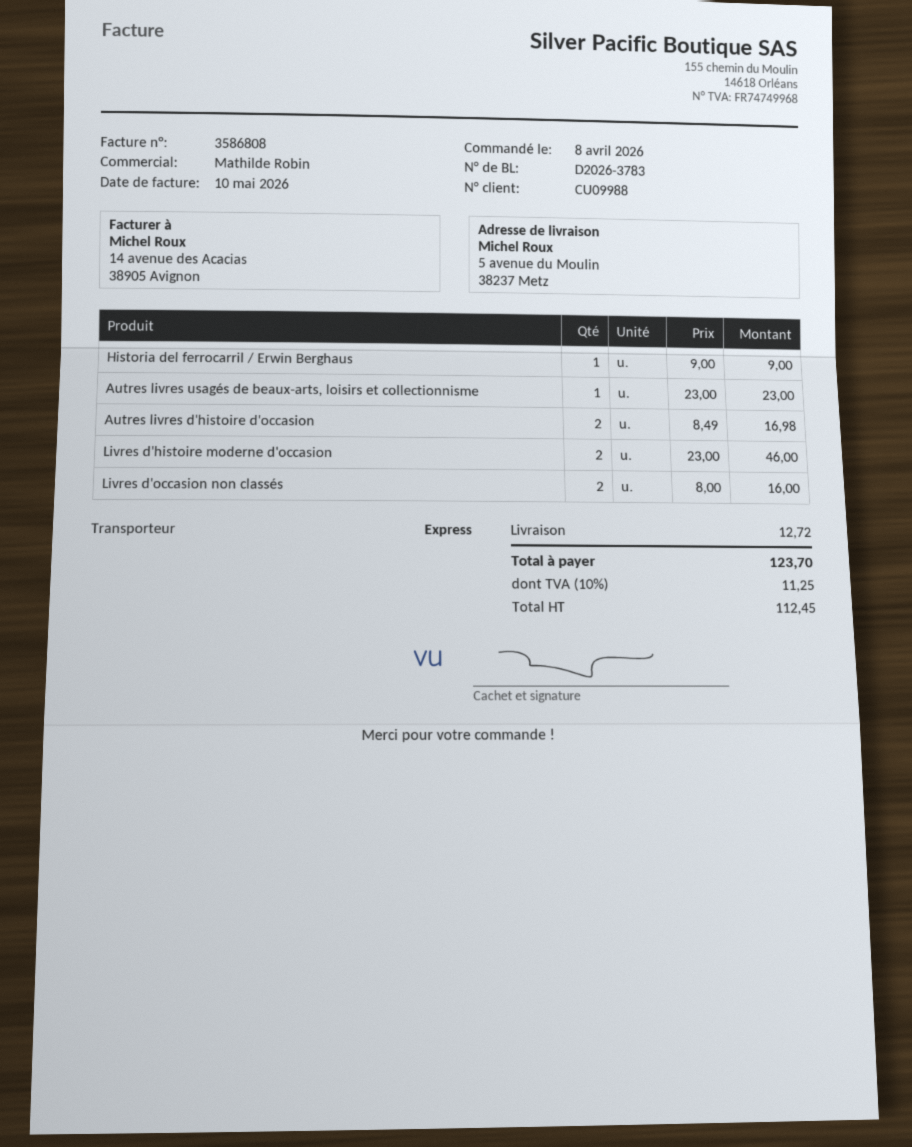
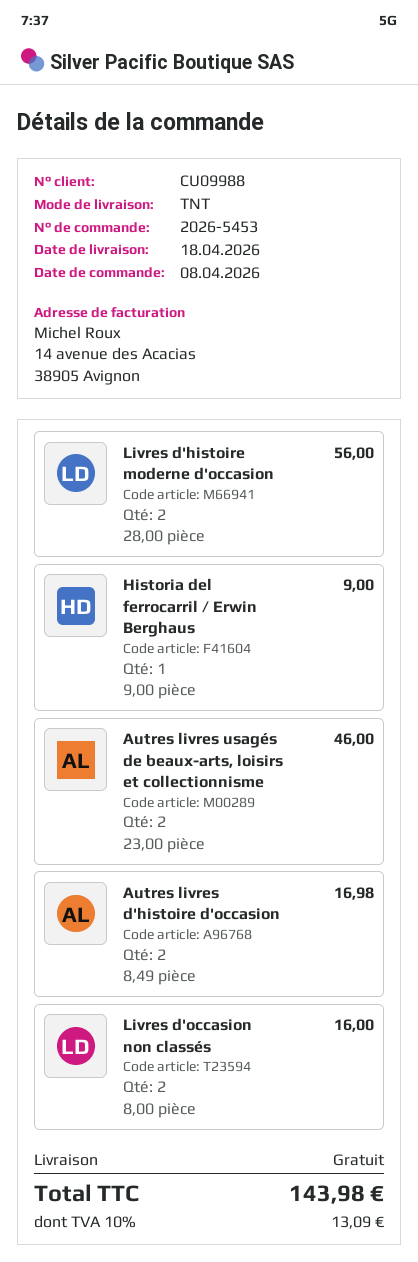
shipping method: express -> TNT
Autres livres usagés de beaux-arts, loisirs et collectionnisme: 1 x 23.00 = 23.00 -> 2 x 23.00 = 46.00
Livres d'histoire moderne d'occasion: 2 x 23.00 = 46.00 -> 2 x 28.00 = 56.00
shipping: 12.72 -> 0.00
tax: 10% = 11.25 -> 10% = 13.09
total: 123.70 -> 143.98

